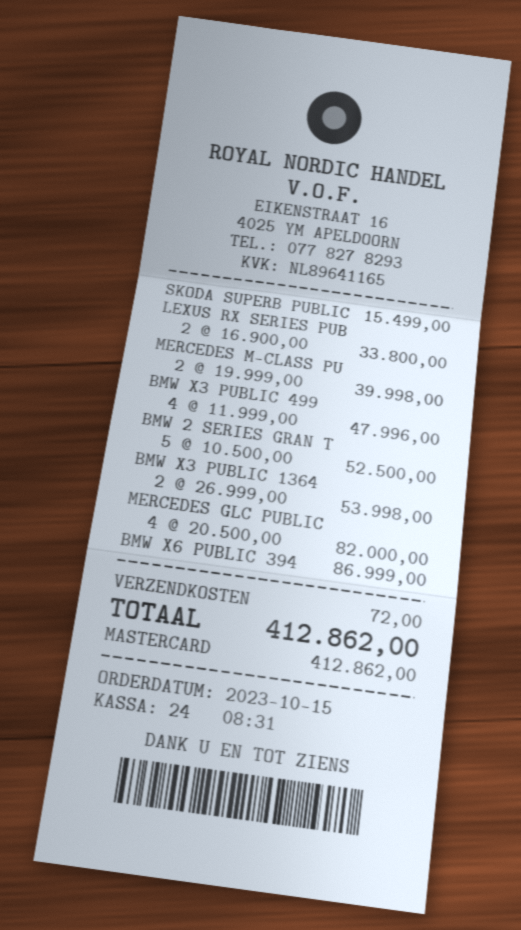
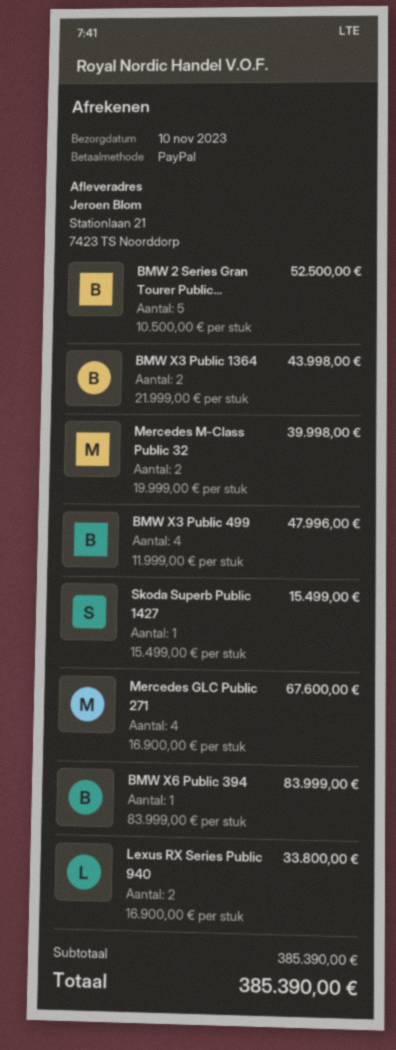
payment method: Mastercard -> PayPal
BMW X3 PUBLIC 1364: 2 x 26999.00 = 53998.00 -> 2 x 21999.00 = 43998.00
MERCEDES GLC PUBLIC: 4 x 20500.00 = 82000.00 -> 4 x 16900.00 = 67600.00
BMW X6 PUBLIC 394: 1 x 86999.00 = 86999.00 -> 1 x 83999.00 = 83999.00
shipping: 72.00 -> none
total: 412862.00 -> 385390.00

